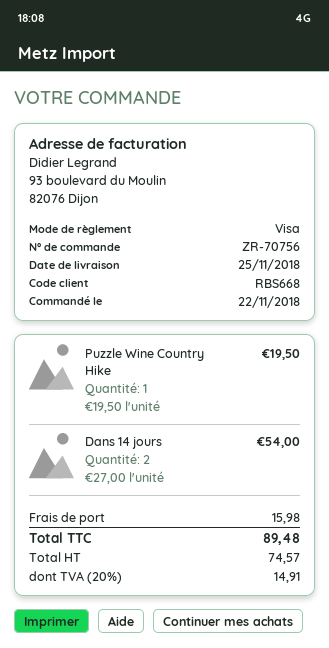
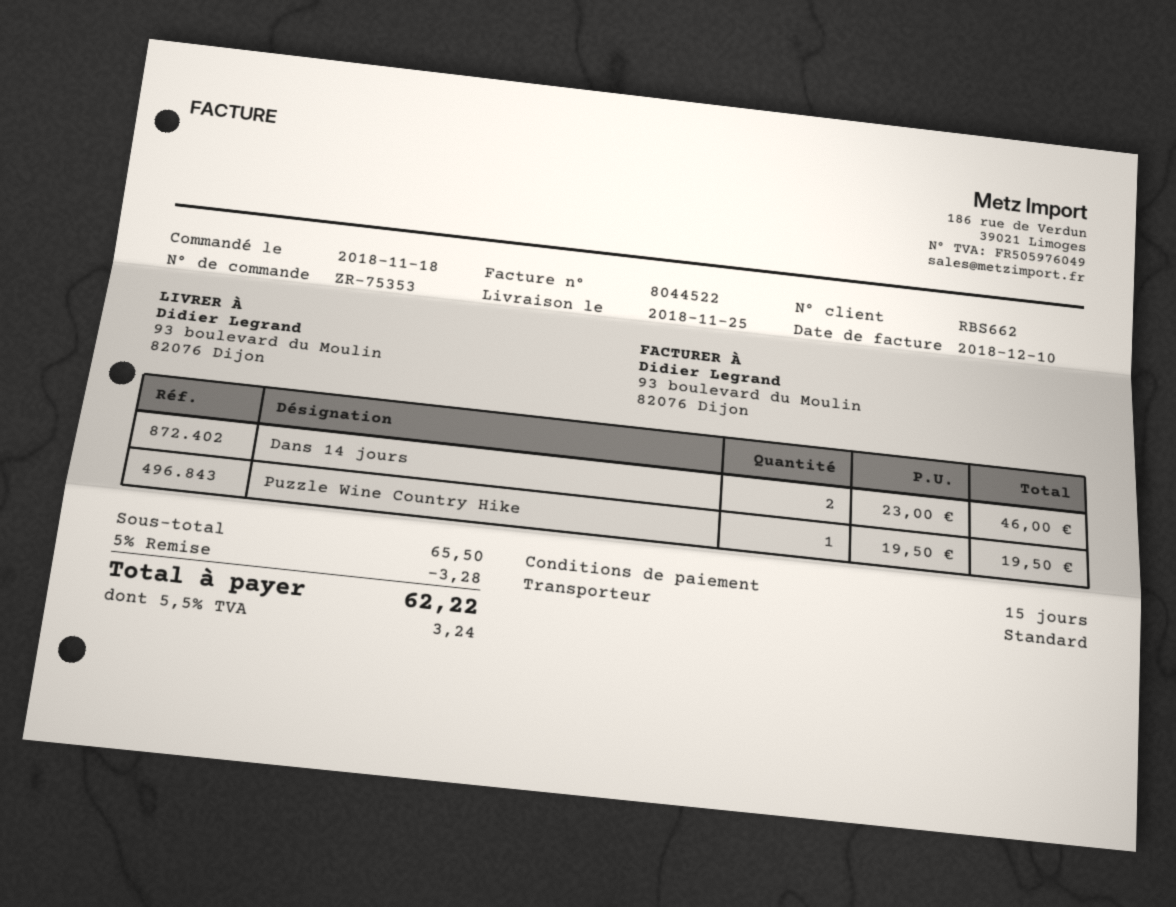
order number: ZR-70756 -> ZR-75353
order date: 2018-11-22 -> 2018-11-18
customer number: RBS668 -> RBS662
Dans 14 jours: 2 x 27.00 = 54.00 -> 2 x 23.00 = 46.00
discount: none -> 5% = 3.28
shipping: 15.98 -> none
tax: 20% = 14.91 -> 5.5% = 3.24
total: 89.48 -> 62.22

